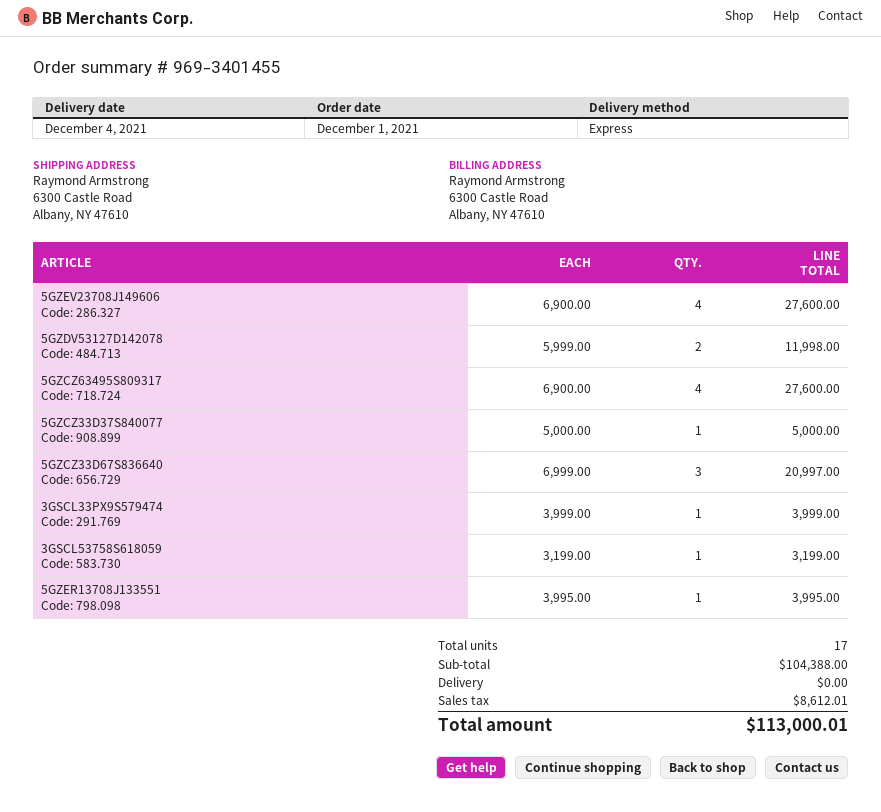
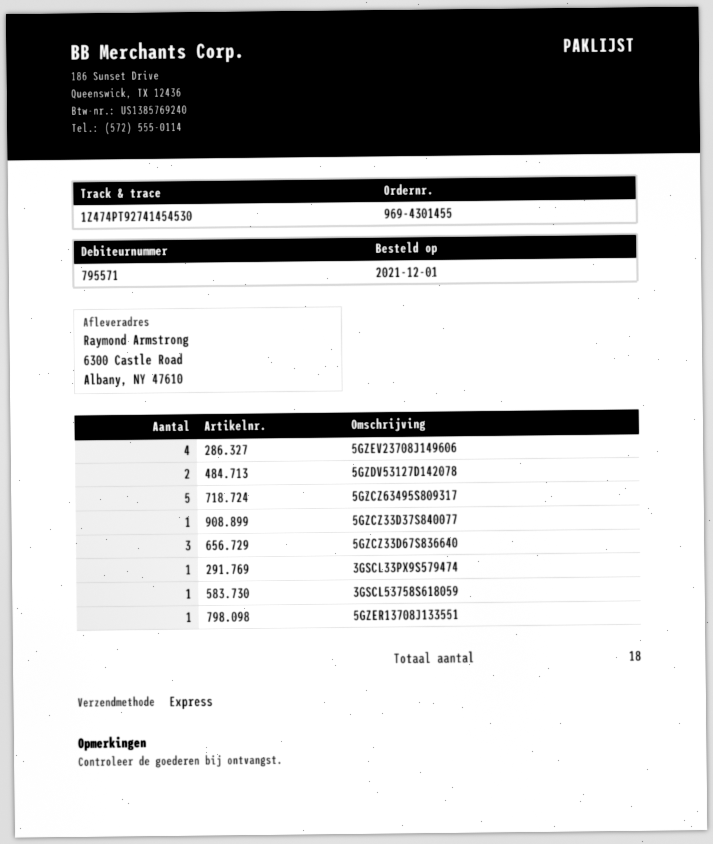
order number: 969-3401455 -> 969-4301455
5GZCZ63495S809317: 4 -> 5
total quantity: 17 -> 18

